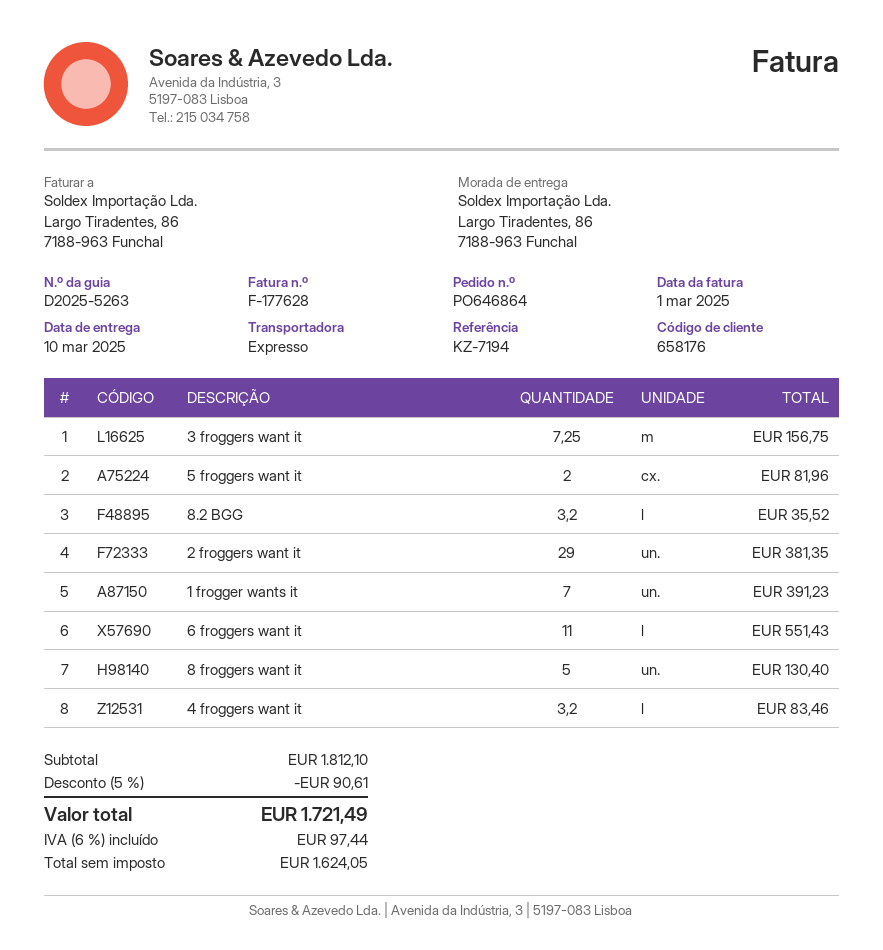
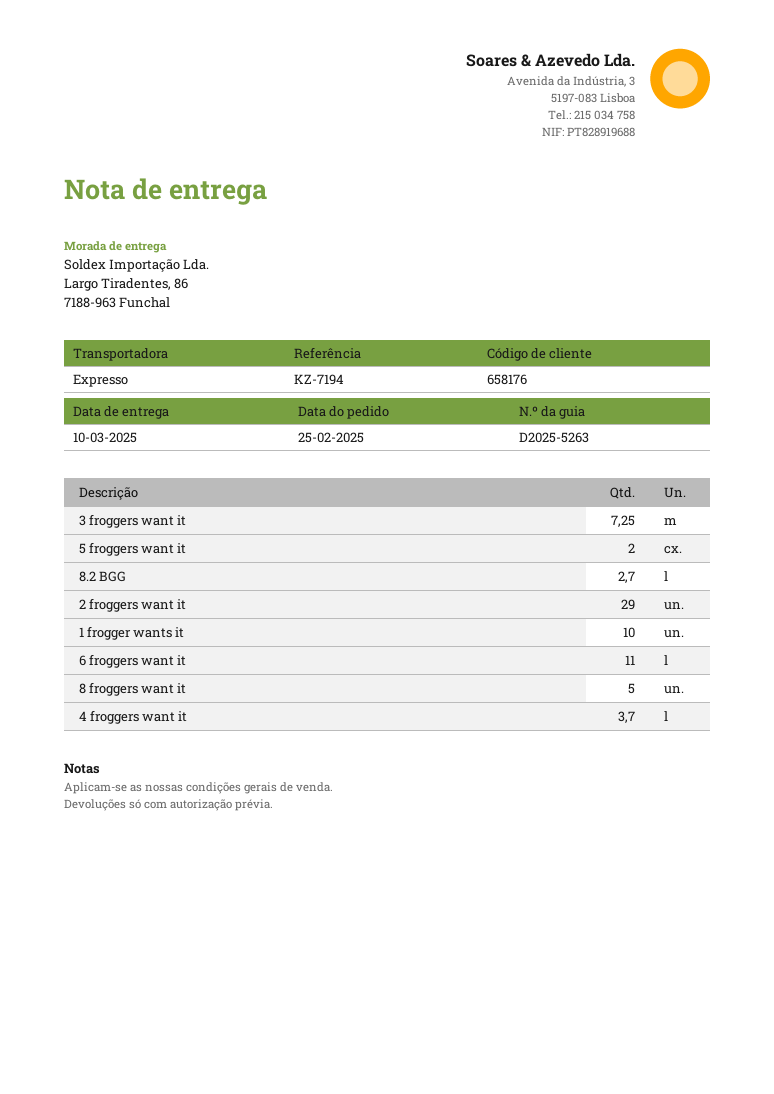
8.2 BGG: 3.2 -> 2.7
1 frogger wants it: 7 -> 10
4 froggers want it: 3.2 -> 3.7

